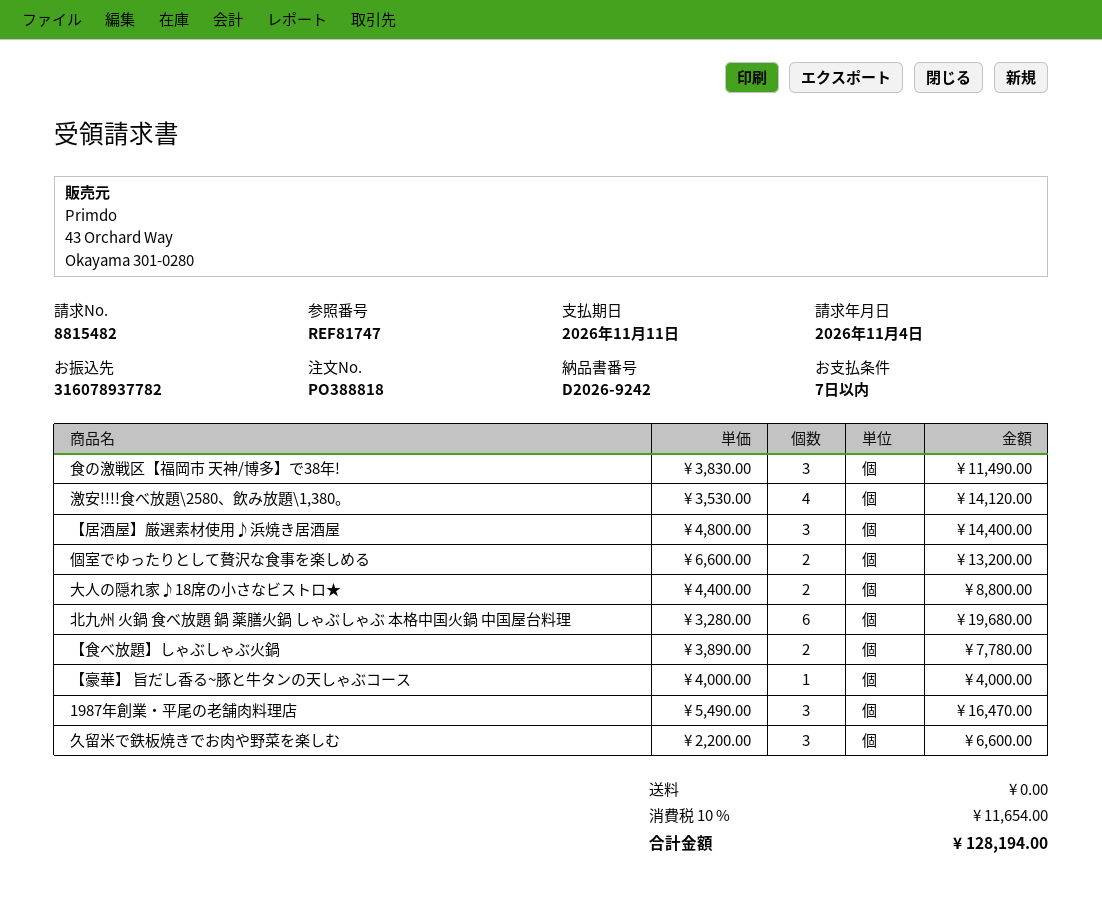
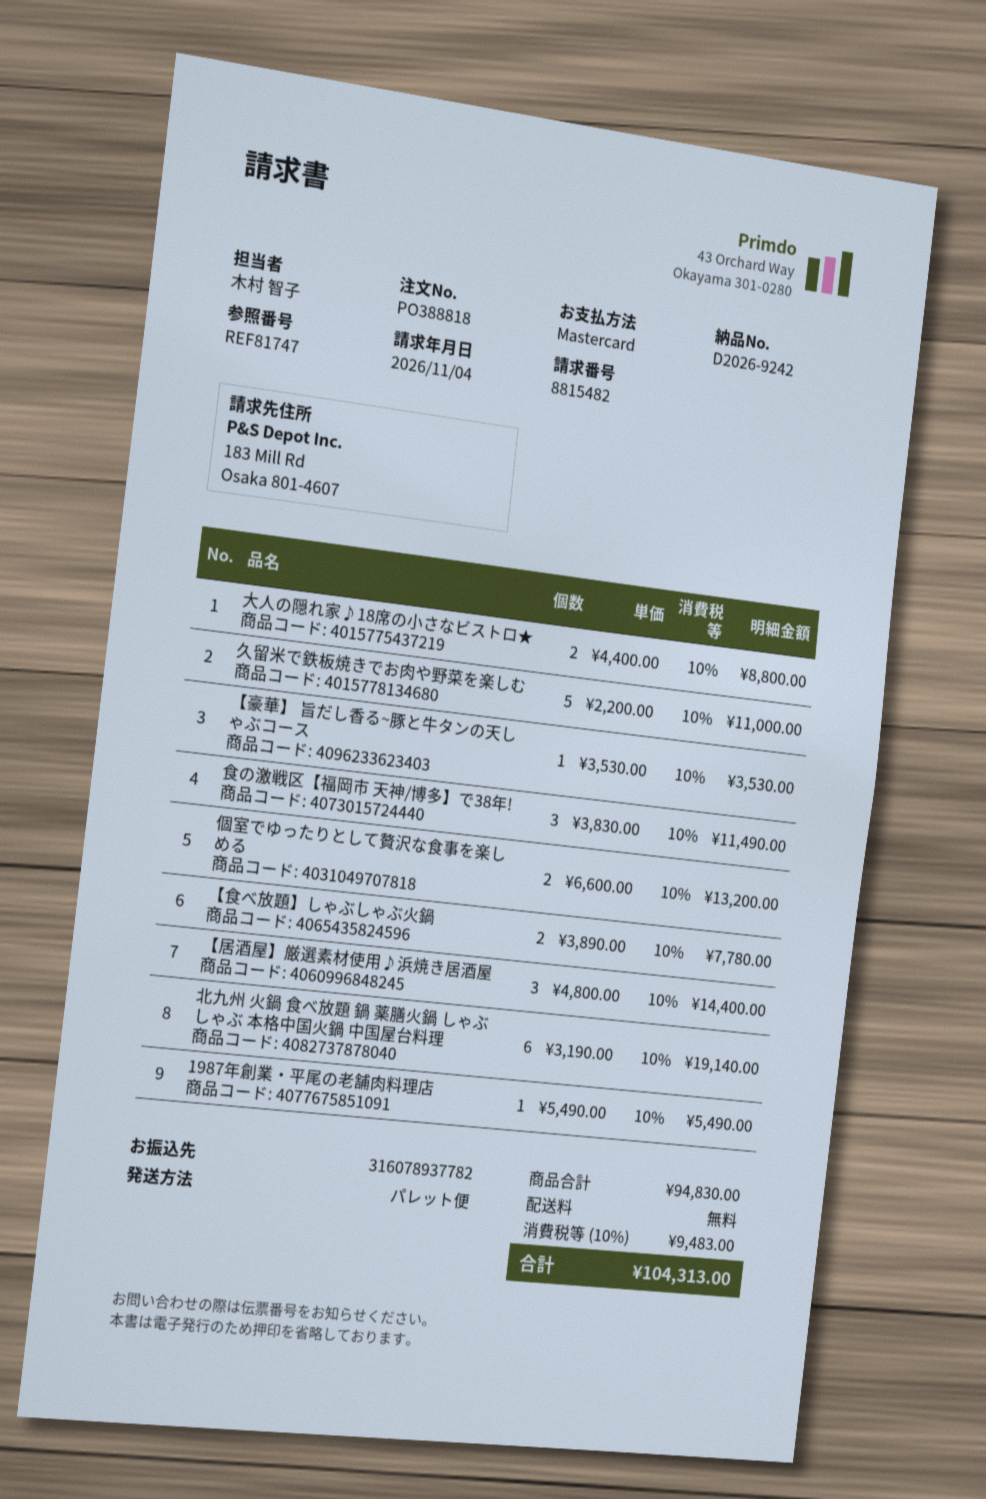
激安!!!!食べ放題\2580、飲み放題\1,380。: 4 x 3530.00 = 14120.00 -> none
北九州 火鍋 食べ放題 鍋 薬膳火鍋 しゃぶしゃぶ 本格中国火鍋 中国屋台料理: 6 x 3280.00 = 19680.00 -> 6 x 3190.00 = 19140.00
【豪華】 旨だし香る~豚と牛タンの天しゃぶコース: 1 x 4000.00 = 4000.00 -> 1 x 3530.00 = 3530.00
1987年創業・平尾の老舗肉料理店: 3 x 5490.00 = 16470.00 -> 1 x 5490.00 = 5490.00
久留米で鉄板焼きでお肉や野菜を楽しむ: 3 x 2200.00 = 6600.00 -> 5 x 2200.00 = 11000.00
tax: 10% = 11654.00 -> 10% = 9483.00
total: 128194.00 -> 104313.00

